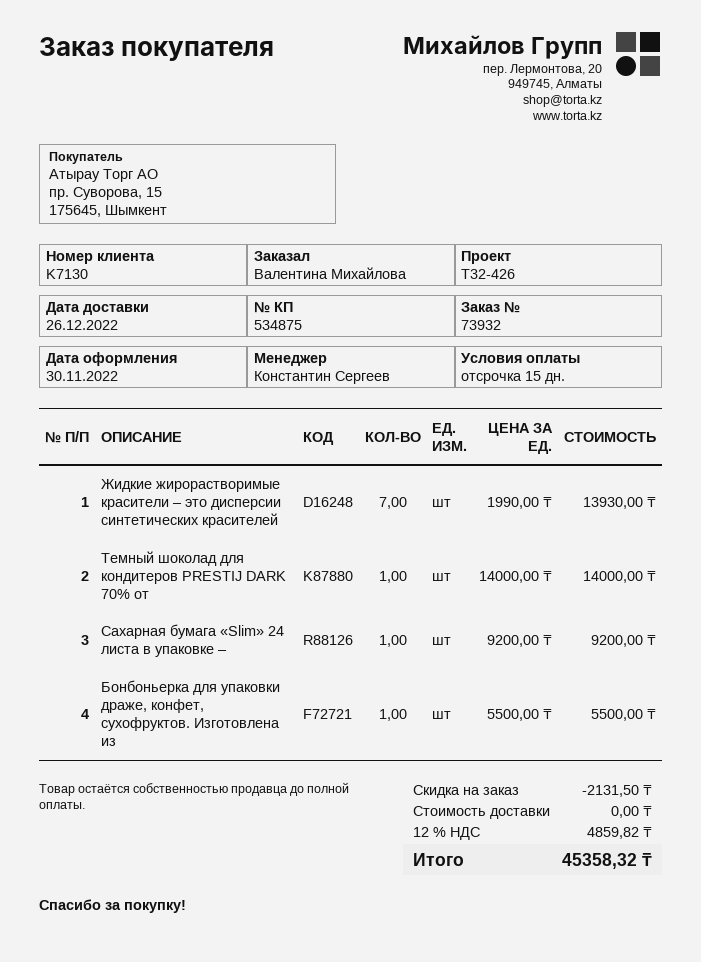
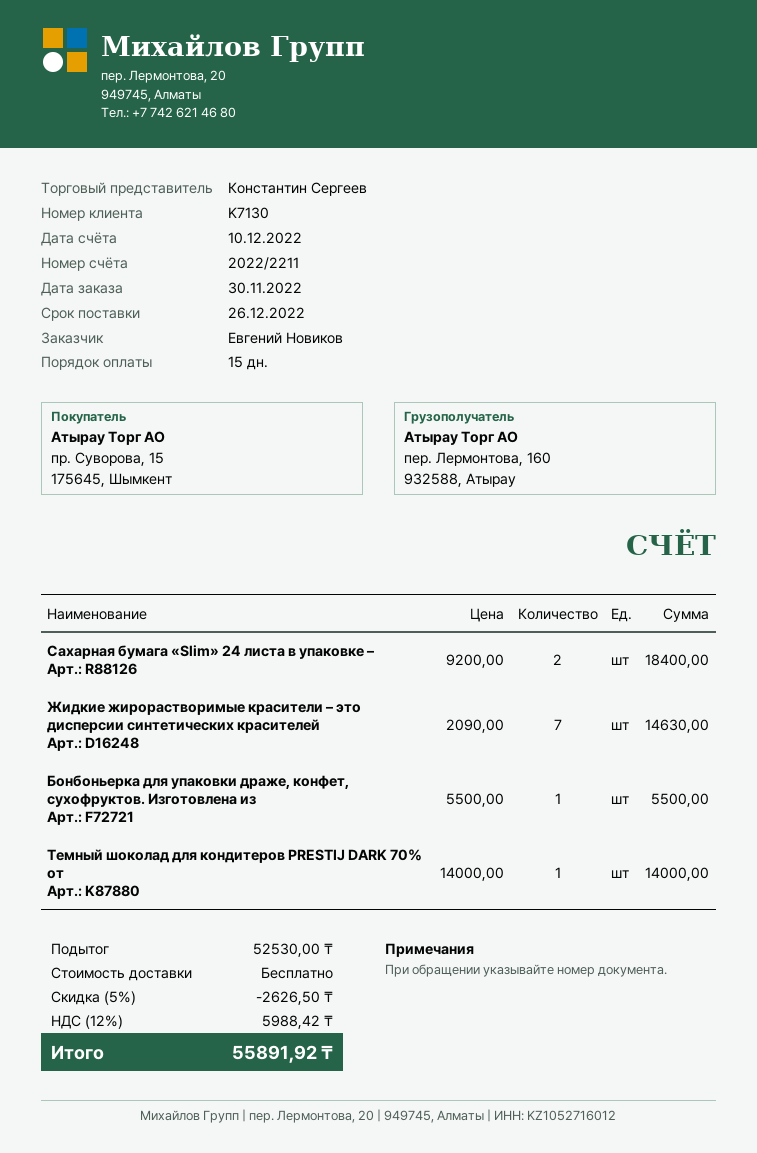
ordered by: Валентина Михайлова -> Евгений Новиков
Жидкие жирорастворимые красители – это дисперсии синтетических красителей: 7 x 1990.00 = 13930.00 -> 7 x 2090.00 = 14630.00
Сахарная бумага «Slim» 24 листа в упаковке –: 1 x 9200.00 = 9200.00 -> 2 x 9200.00 = 18400.00
discount: 2131.50 -> 2626.50
tax: 12% = 4859.82 -> 12% = 5988.42
total: 45358.32 -> 55891.92

